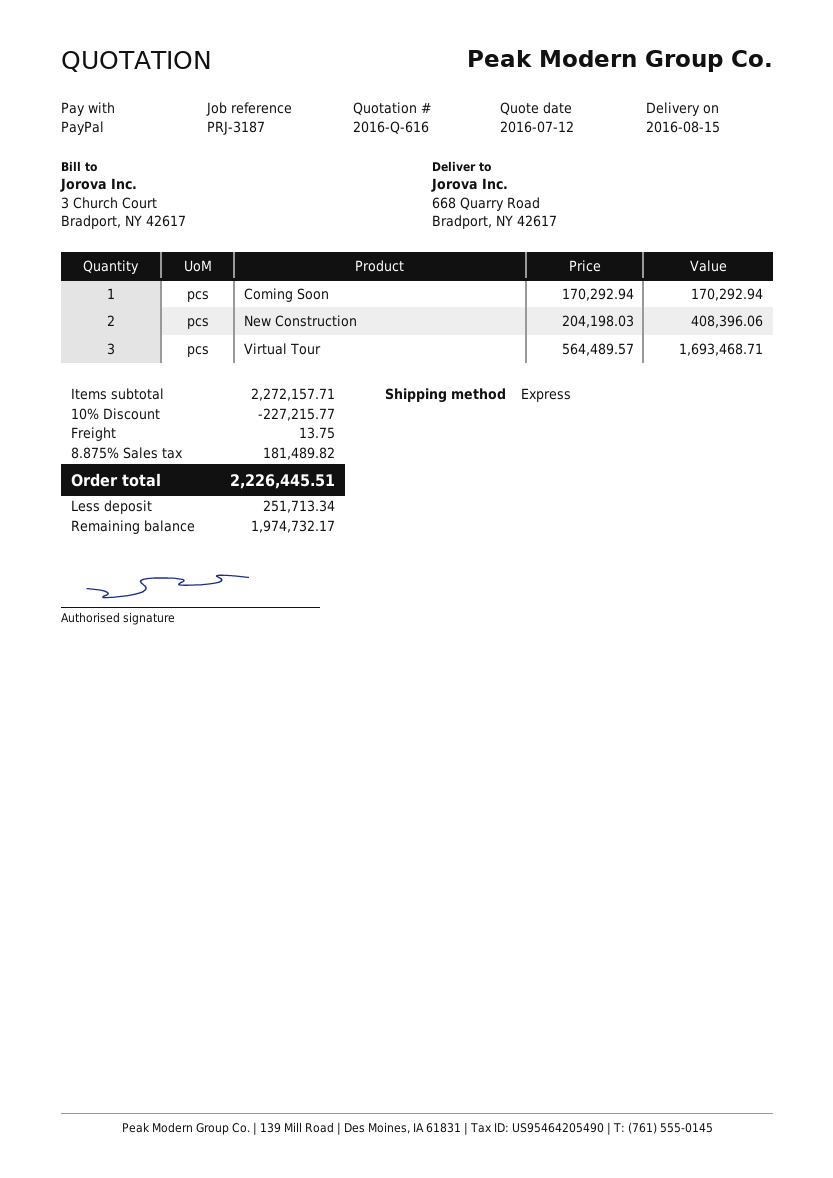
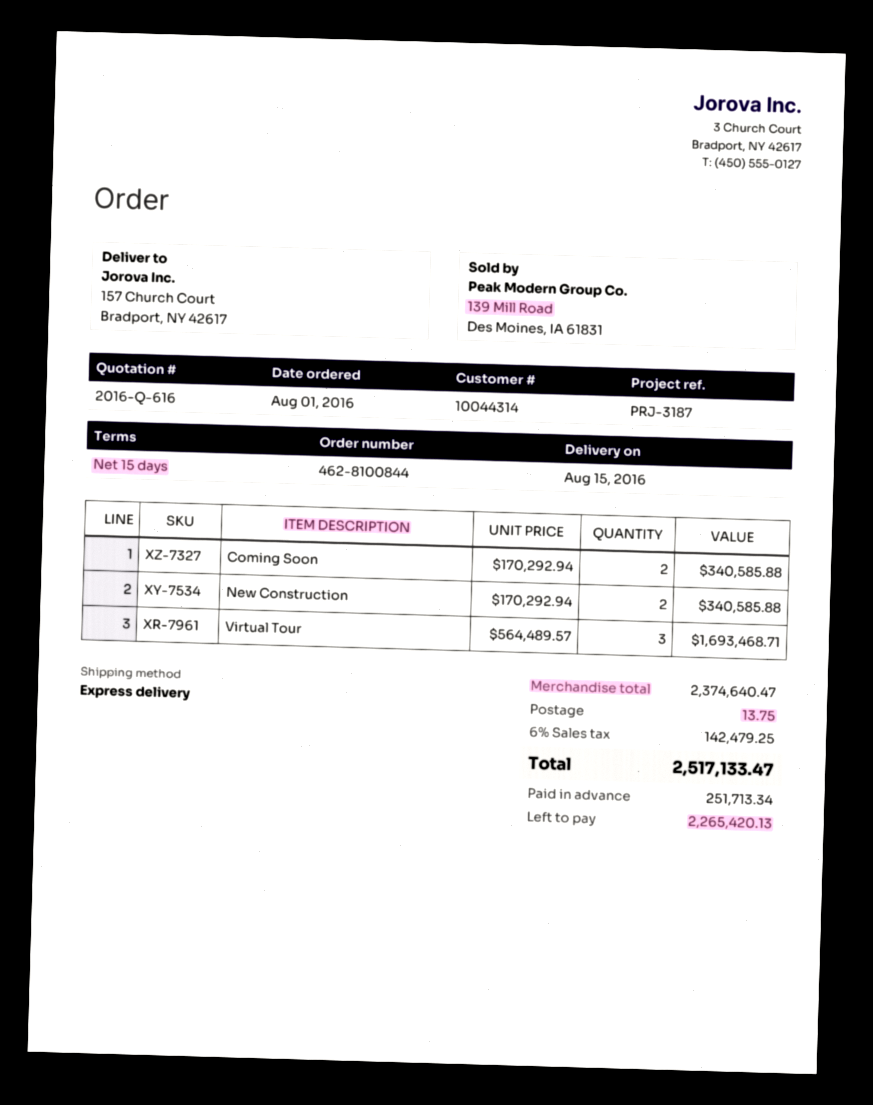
ship to: 668 Quarry Road, Bradport, NY 42617 -> 157 Church Court, Bradport, NY 42617
Coming Soon: 1 x 170292.94 = 170292.94 -> 2 x 170292.94 = 340585.88
New Construction: 2 x 204198.03 = 408396.06 -> 2 x 170292.94 = 340585.88
subtotal: 2272157.71 -> 2374640.47
discount: 10% = 227215.77 -> none
tax: 8.875% = 181489.82 -> 6% = 142479.25
total: 2226445.51 -> 2517133.47
balance: 1974732.17 -> 2265420.13

